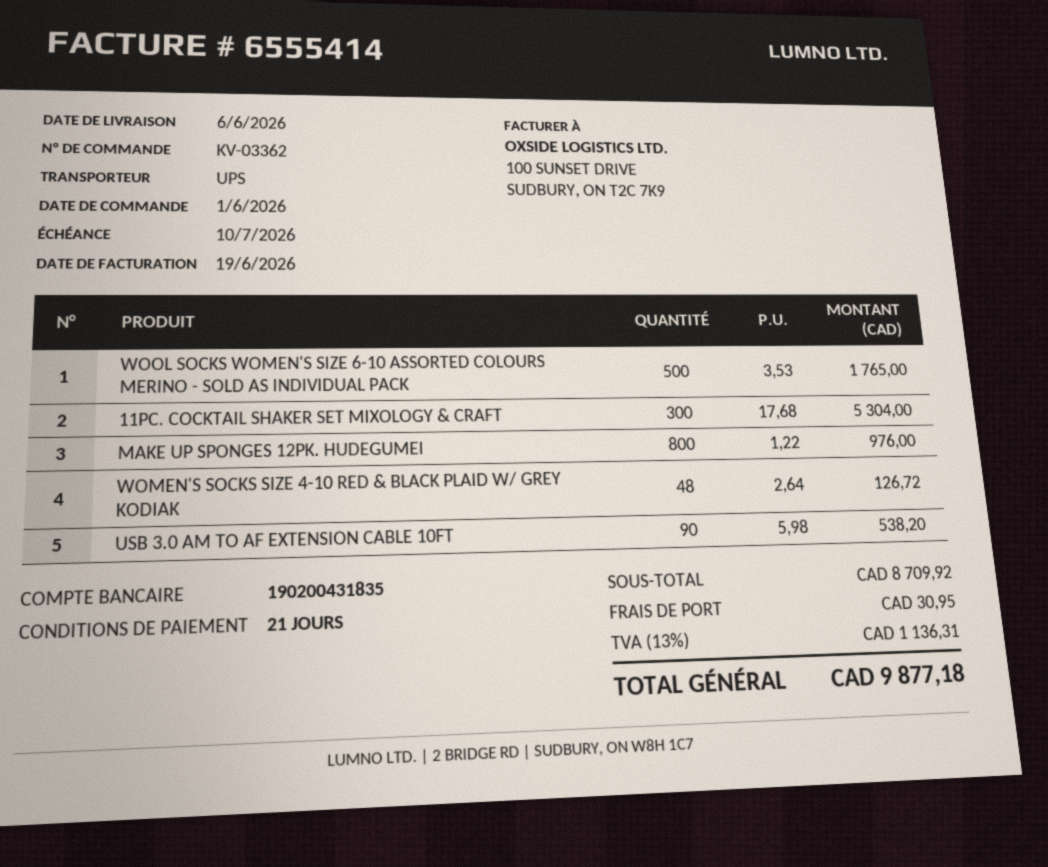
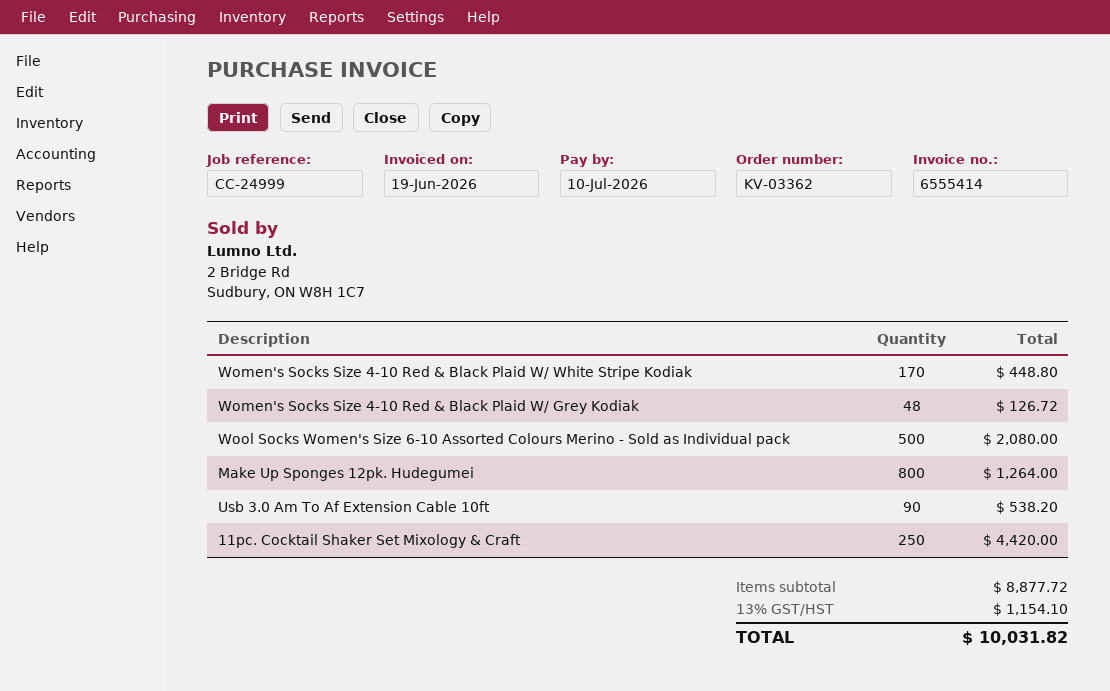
WOOL SOCKS WOMEN'S SIZE 6-10 ASSORTED COLOURS MERINO - SOLD AS INDIVIDUAL PACK: 500 for 1765.00 -> 500 for 2080.00
11PC. COCKTAIL SHAKER SET MIXOLOGY & CRAFT: 300 for 5304.00 -> 250 for 4420.00
MAKE UP SPONGES 12PK. HUDEGUMEI: 800 for 976.00 -> 800 for 1264.00
Women's Socks Size 4-10 Red & Black Plaid W/ White Stripe Kodiak: none -> 170 for 448.80
subtotal: 8709.92 -> 8877.72
shipping: 30.95 -> none
tax: 13% = 1136.31 -> 13% = 1154.10
total: 9877.18 -> 10031.82

